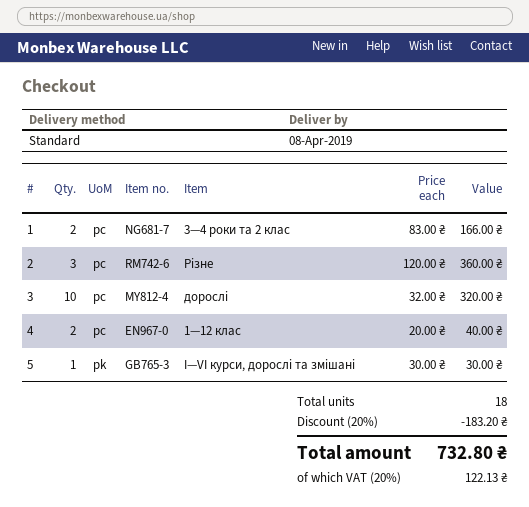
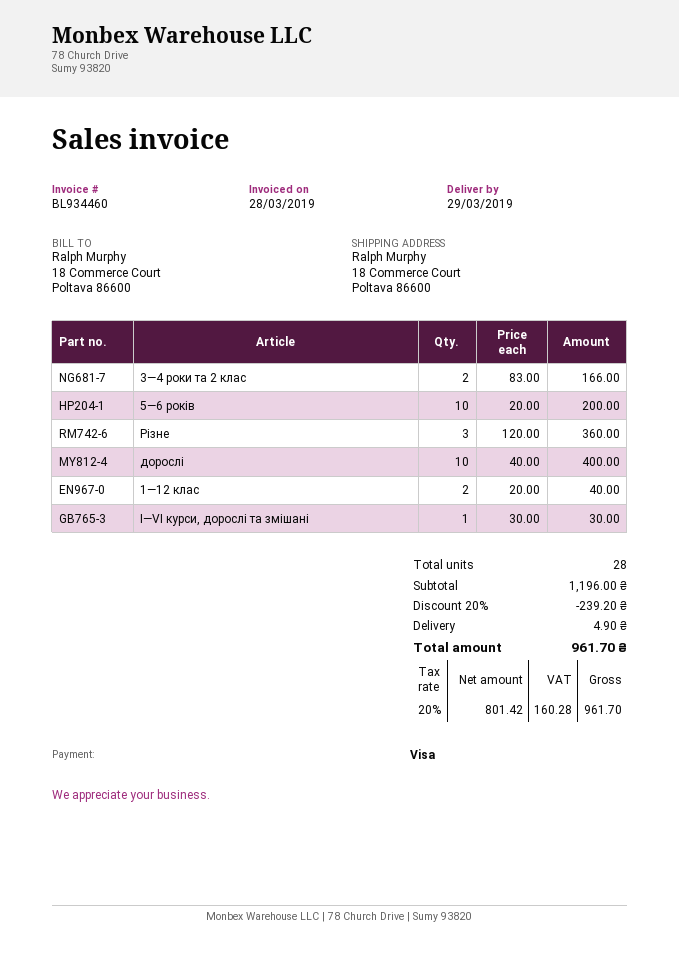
delivery date: 2019-04-08 -> 2019-03-29
дорослі: 10 x 32.00 = 320.00 -> 10 x 40.00 = 400.00
5—6 років: none -> 10 x 20.00 = 200.00
total quantity: 18 -> 28
discount: 20% = 183.20 -> 20% = 239.20
shipping: none -> 4.90
tax: 20% = 122.13 -> 20% = 160.28
total: 732.80 -> 961.70

